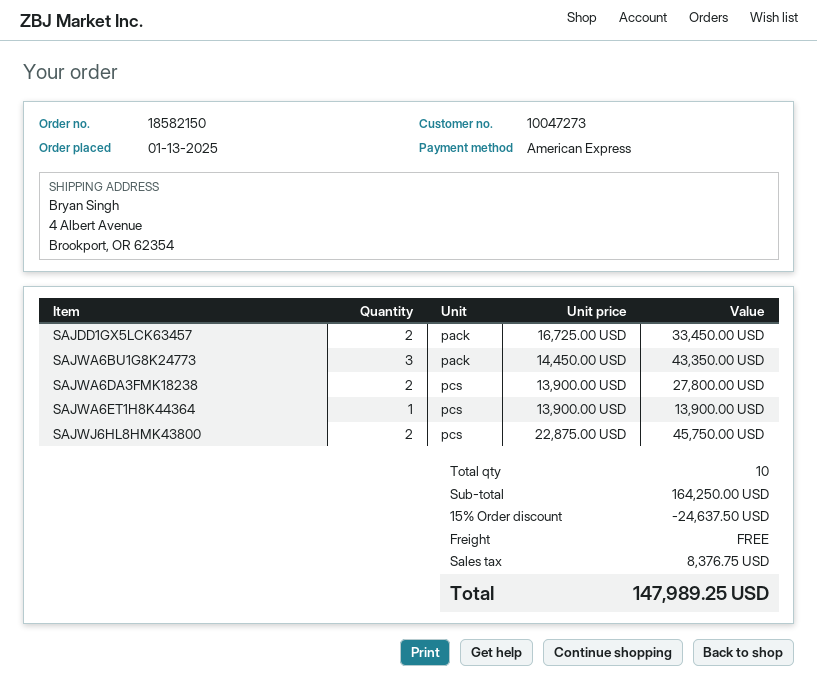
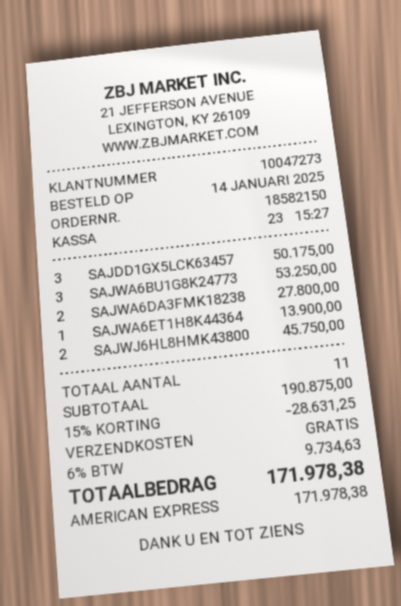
order date: 2025-01-13 -> 2025-01-14
SAJDD1GX5LCK63457: 2 for 33450.00 -> 3 for 50175.00
SAJWA6BU1G8K24773: 3 for 43350.00 -> 3 for 53250.00
total quantity: 10 -> 11
subtotal: 164250.00 -> 190875.00
discount: 15% = 24637.50 -> 15% = 28631.25
tax: 8376.75 -> 9734.63
total: 147989.25 -> 171978.38

